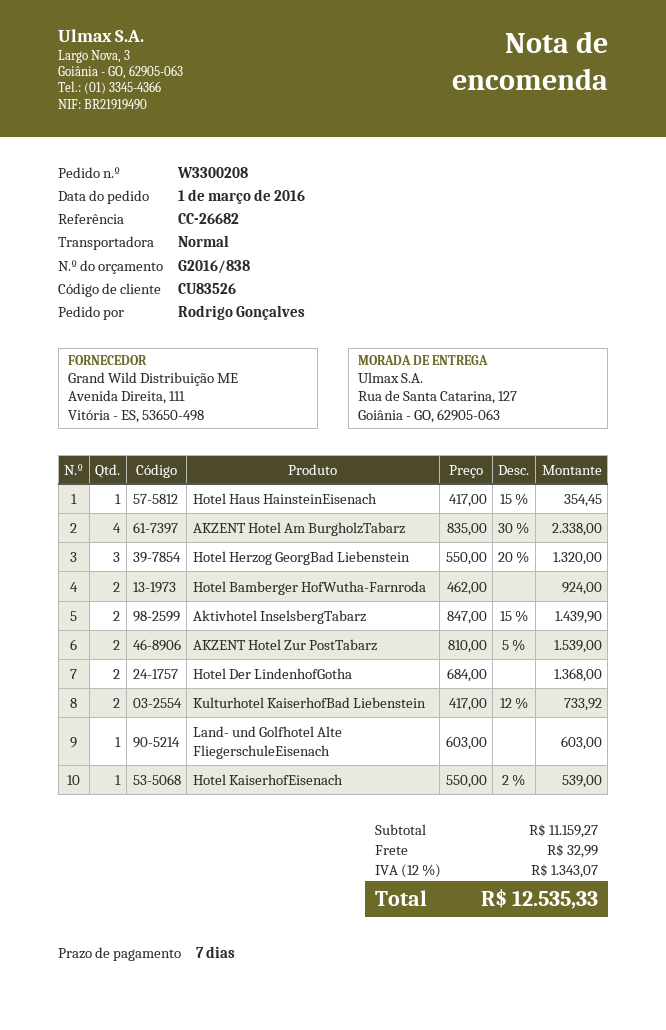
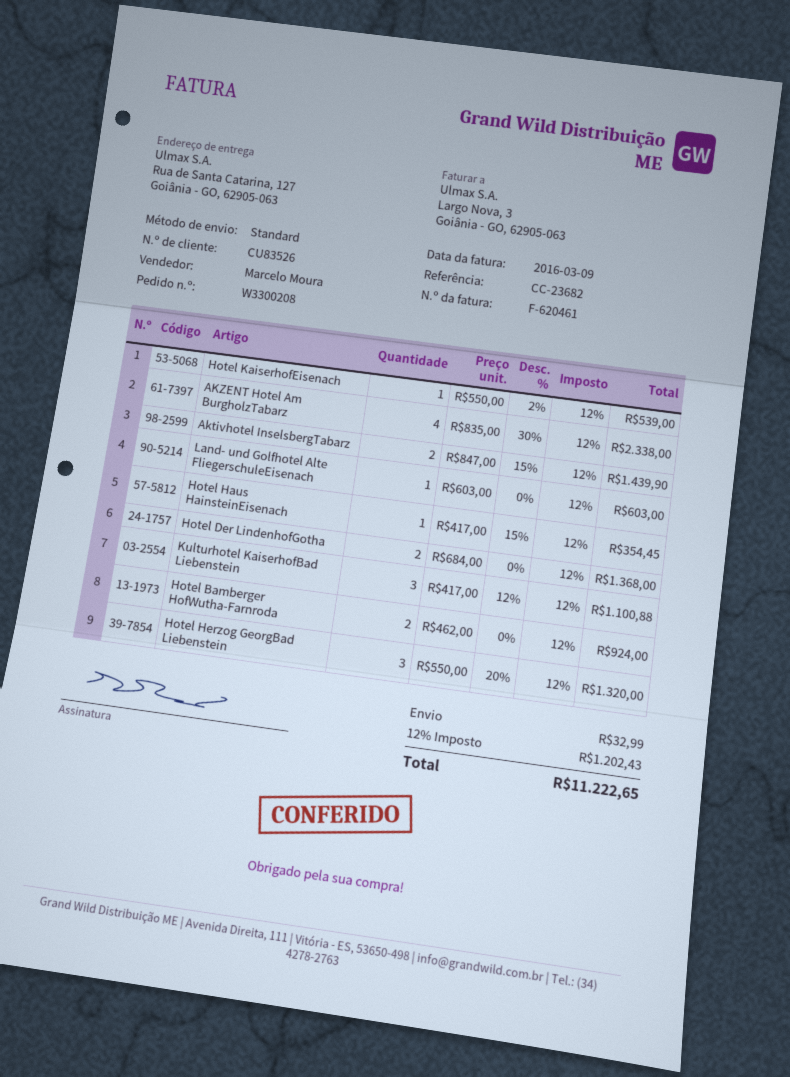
reference: CC-26682 -> CC-23682
AKZENT Hotel Zur PostTabarz: 2 x 810.00 - 5% = 1539.00 -> none
Kulturhotel KaiserhofBad Liebenstein: 2 x 417.00 - 12% = 733.92 -> 3 x 417.00 - 12% = 1100.88
tax: 12% = 1343.07 -> 12% = 1202.43
total: 12535.33 -> 11222.65

